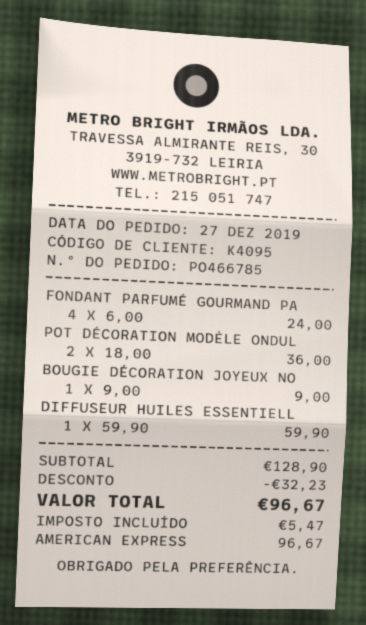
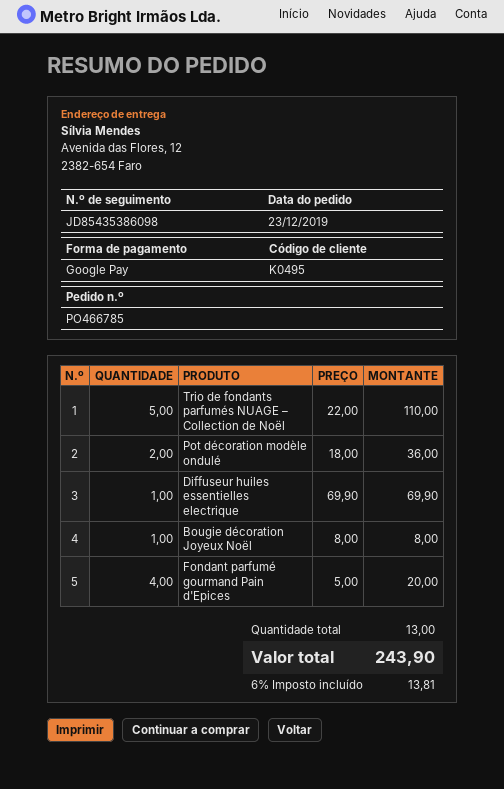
order date: 2019-12-27 -> 2019-12-23
customer number: K4095 -> K0495
payment method: American Express -> Google Pay
FONDANT PARFUMÉ GOURMAND PA: 4 x 6.00 = 24.00 -> 4 x 5.00 = 20.00
BOUGIE DÉCORATION JOYEUX NO: 1 x 9.00 = 9.00 -> 1 x 8.00 = 8.00
DIFFUSEUR HUILES ESSENTIELL: 1 x 59.90 = 59.90 -> 1 x 69.90 = 69.90
Trio de fondants parfumés NUAGE – Collection de Noël: none -> 5 x 22.00 = 110.00
discount: 32.23 -> none
tax: 5.47 -> 13.81
total: 96.67 -> 243.90

